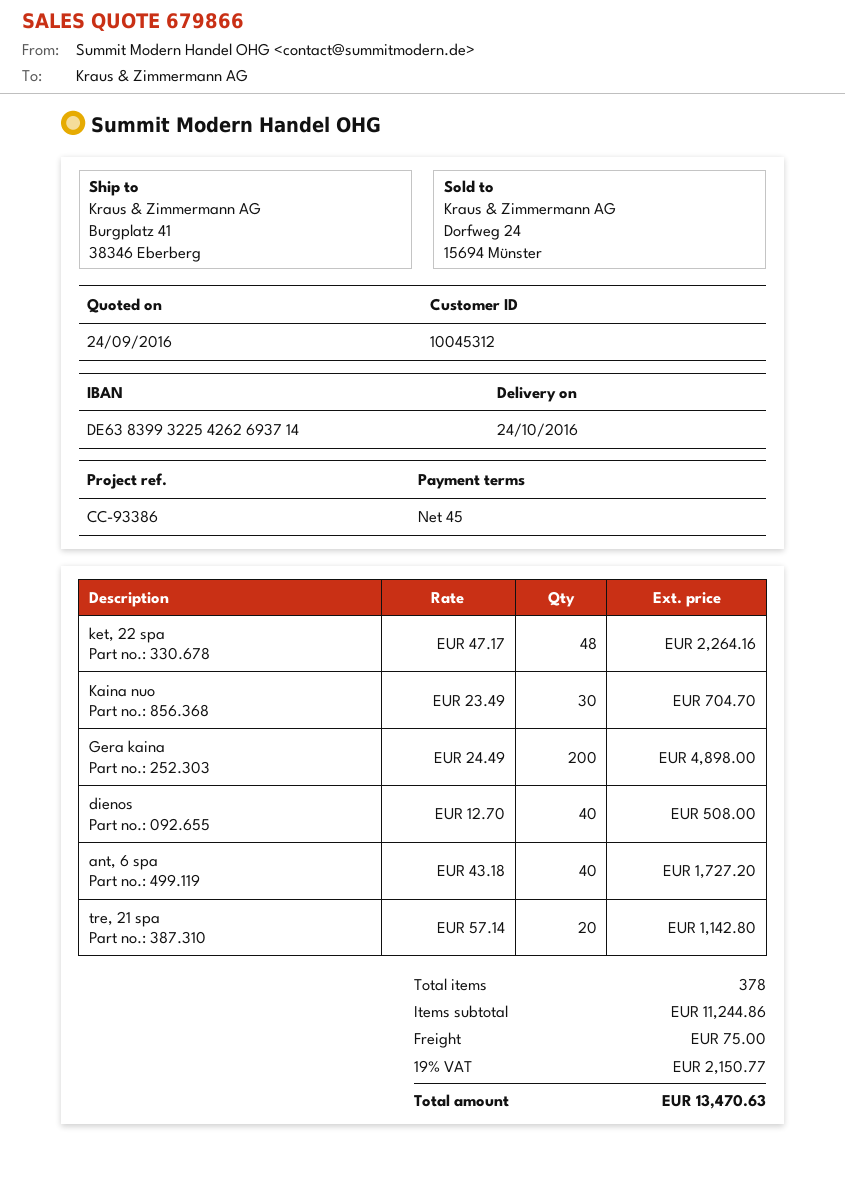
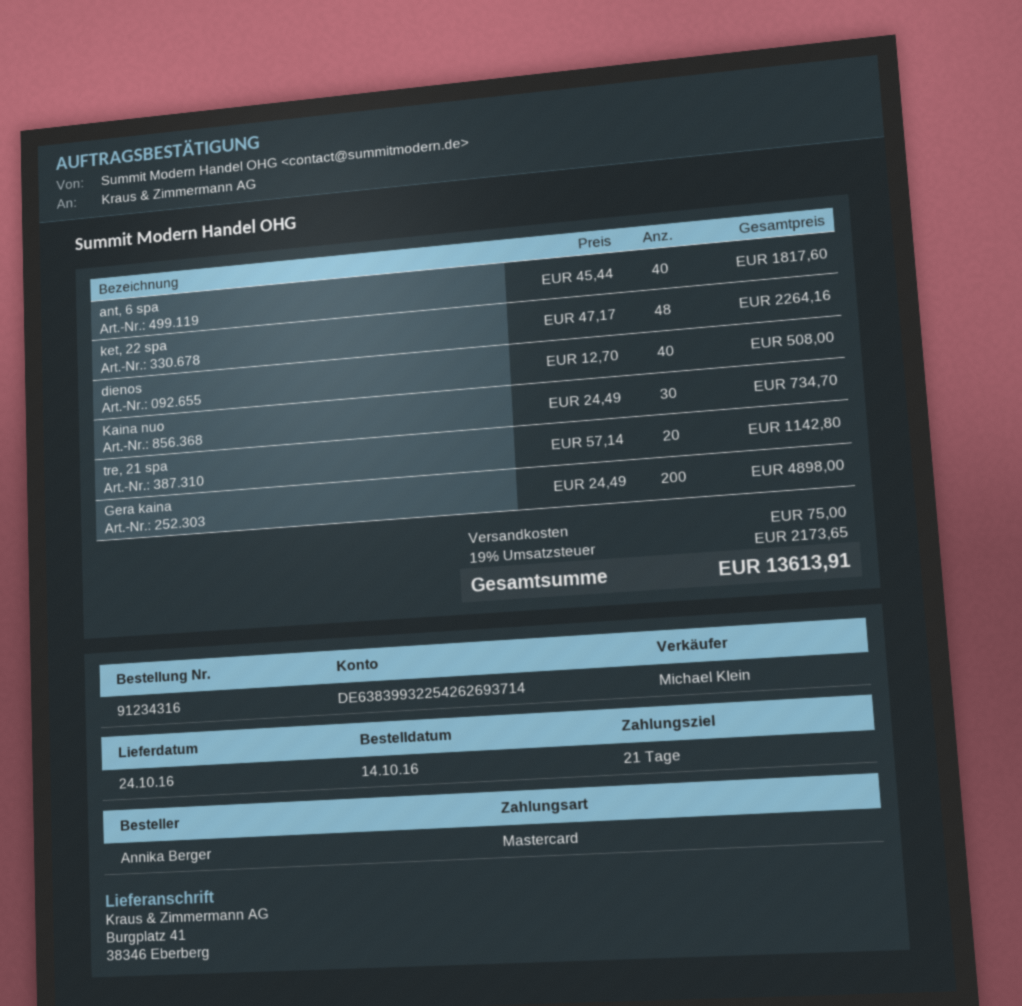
payment terms: 45 days -> 21 days
Kaina nuo: 30 x 23.49 = 704.70 -> 30 x 24.49 = 734.70
ant, 6 spa: 40 x 43.18 = 1727.20 -> 40 x 45.44 = 1817.60
tax: 19% = 2150.77 -> 19% = 2173.65
total: 13470.63 -> 13613.91

